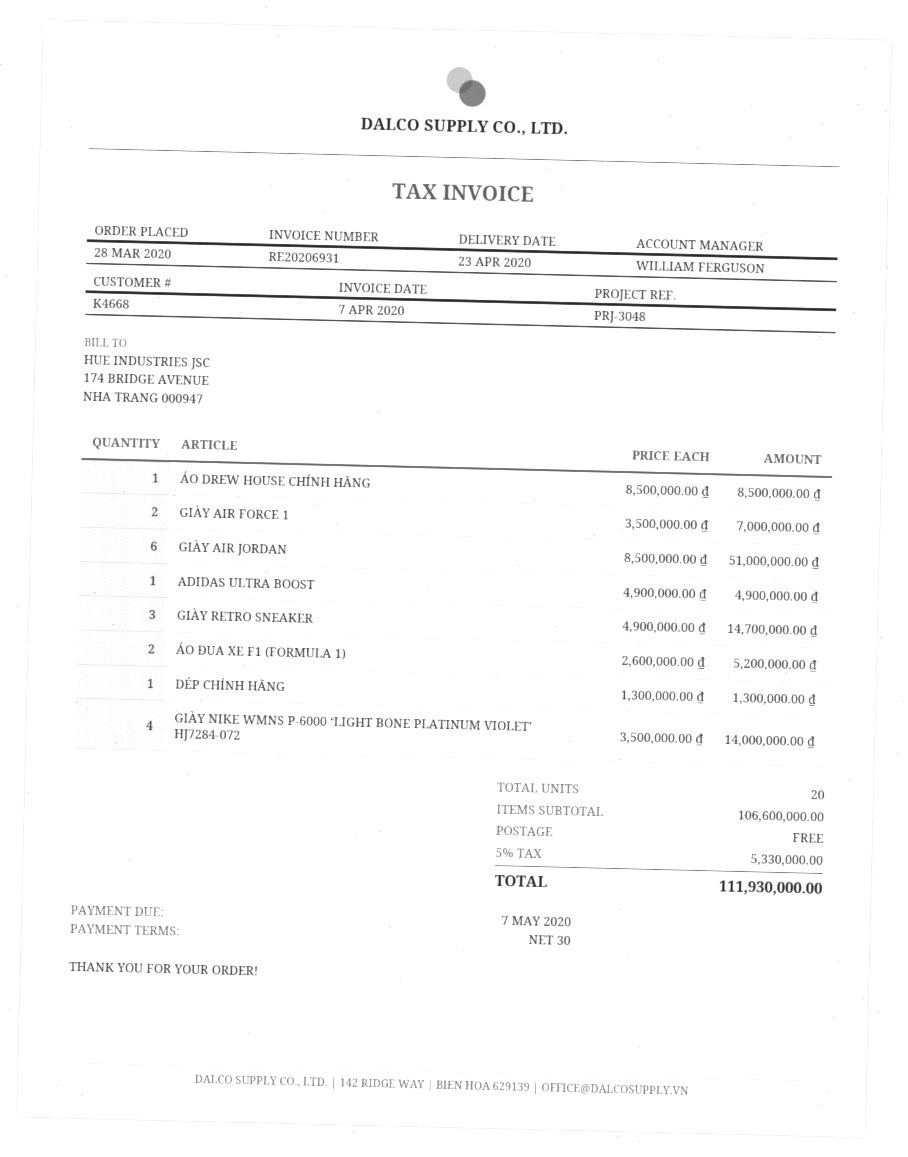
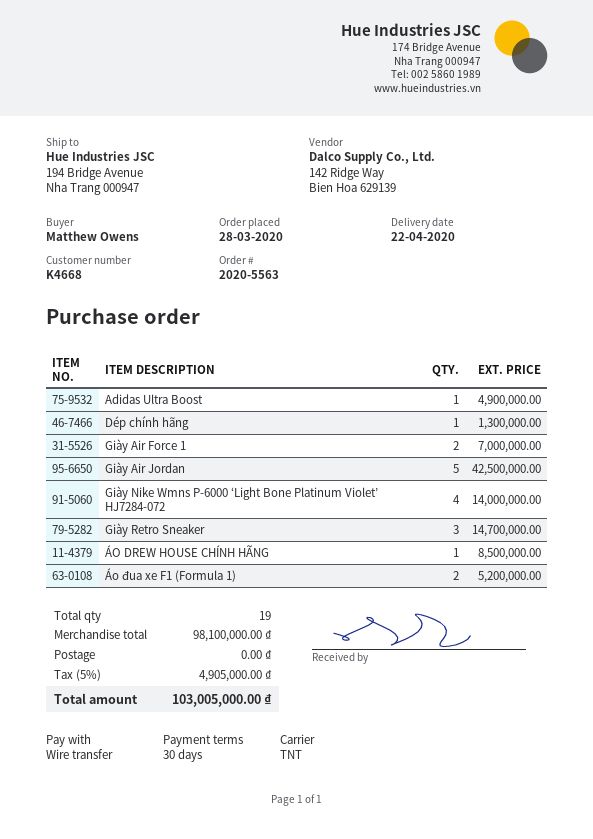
delivery date: 2020-04-23 -> 2020-04-22
GIÀY AIR JORDAN: 6 for 51000000.00 -> 5 for 42500000.00
total quantity: 20 -> 19
subtotal: 106600000.00 -> 98100000.00
tax: 5% = 5330000.00 -> 5% = 4905000.00
total: 111930000.00 -> 103005000.00

